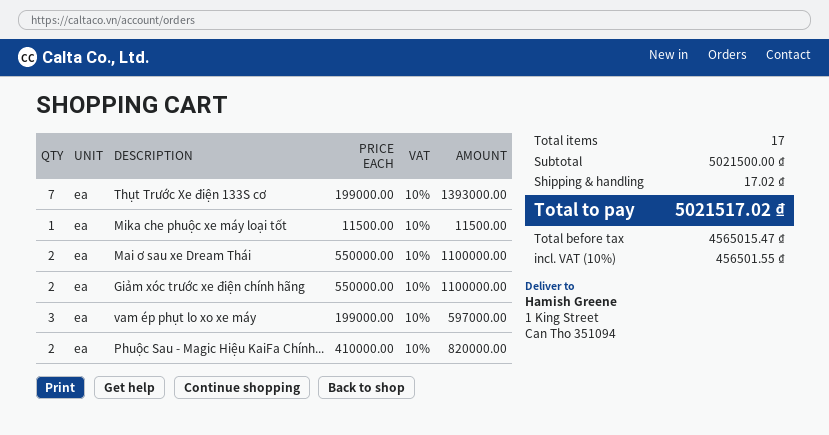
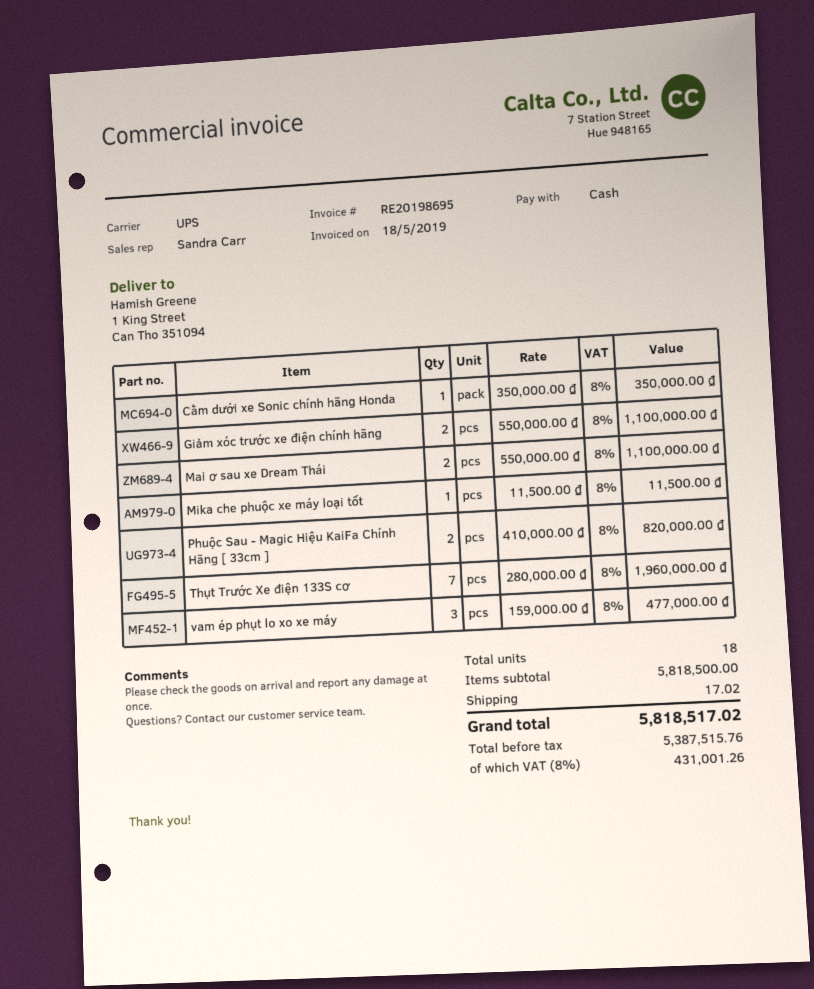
Thụt Trước Xe điện 133S cơ: 7 x 199000.00 = 1393000.00 -> 7 x 280000.00 = 1960000.00
vam ép phụt lo xo xe máy: 3 x 199000.00 = 597000.00 -> 3 x 159000.00 = 477000.00
Cằm dưới xe Sonic chính hãng Honda: none -> 1 x 350000.00 = 350000.00
total quantity: 17 -> 18
subtotal: 5021500.00 -> 5818500.00
net: 4565015.47 -> 5387515.76
tax: 10% = 456501.55 -> 8% = 431001.26
total: 5021517.02 -> 5818517.02

